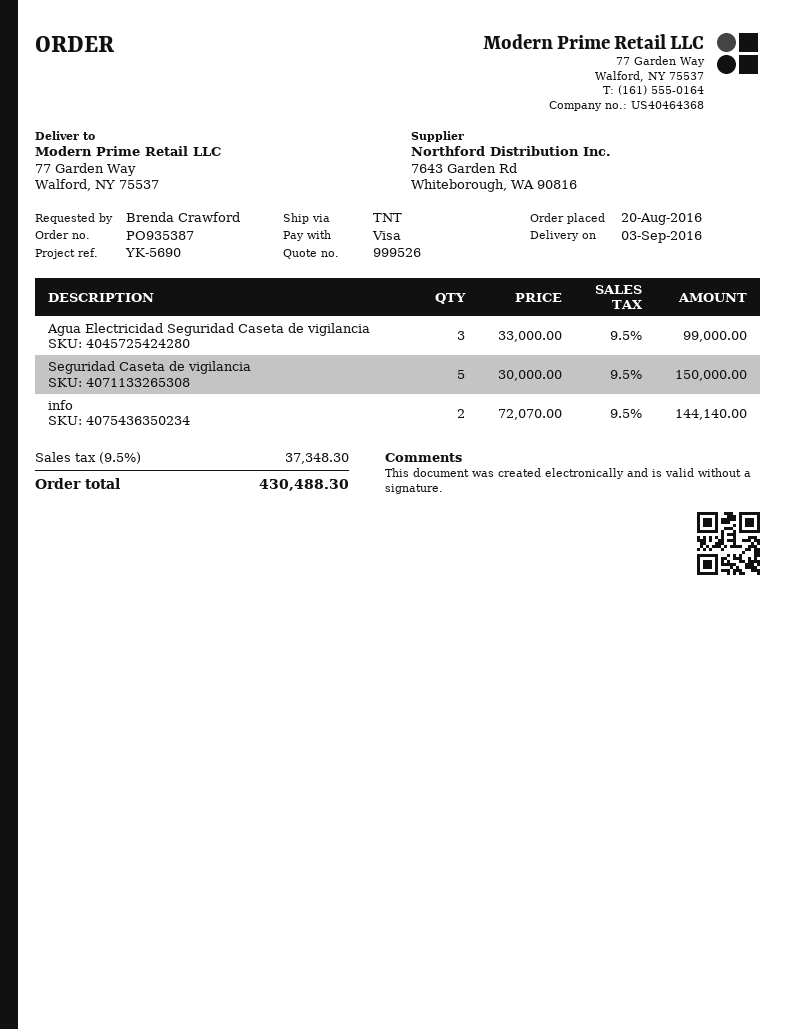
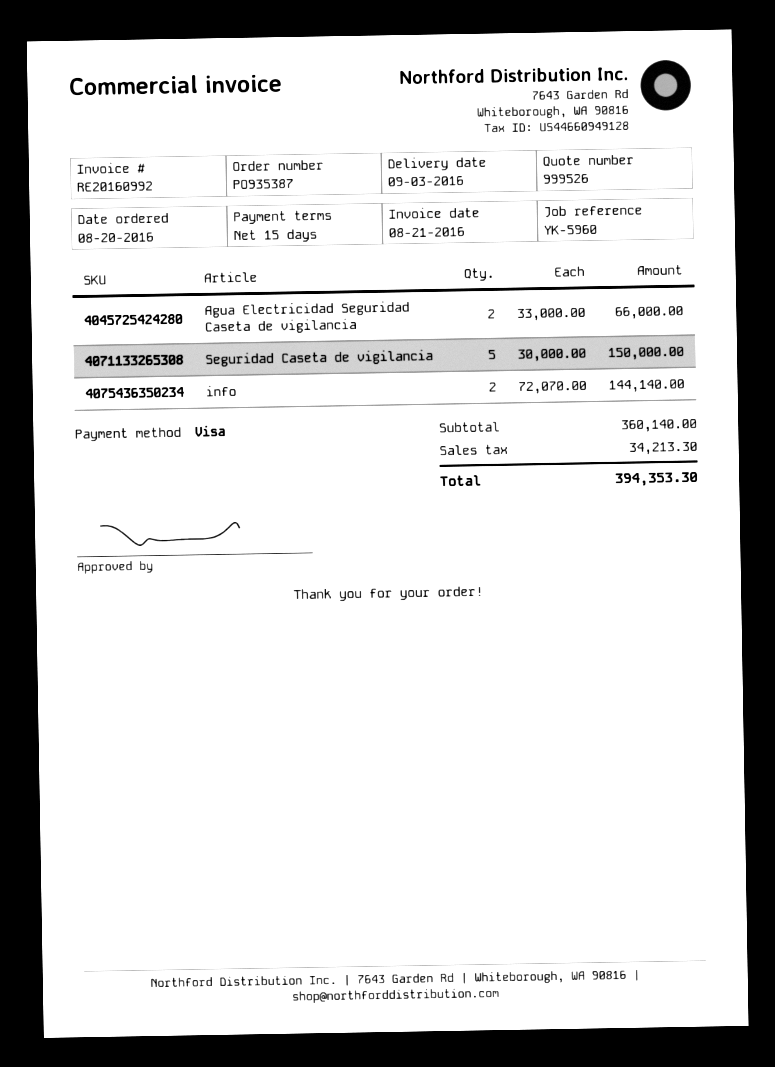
reference: YK-5690 -> YK-5960
Agua Electricidad Seguridad Caseta de vigilancia: 3 x 33000.00 = 99000.00 -> 2 x 33000.00 = 66000.00
tax: 37348.30 -> 34213.30
total: 430488.30 -> 394353.30

